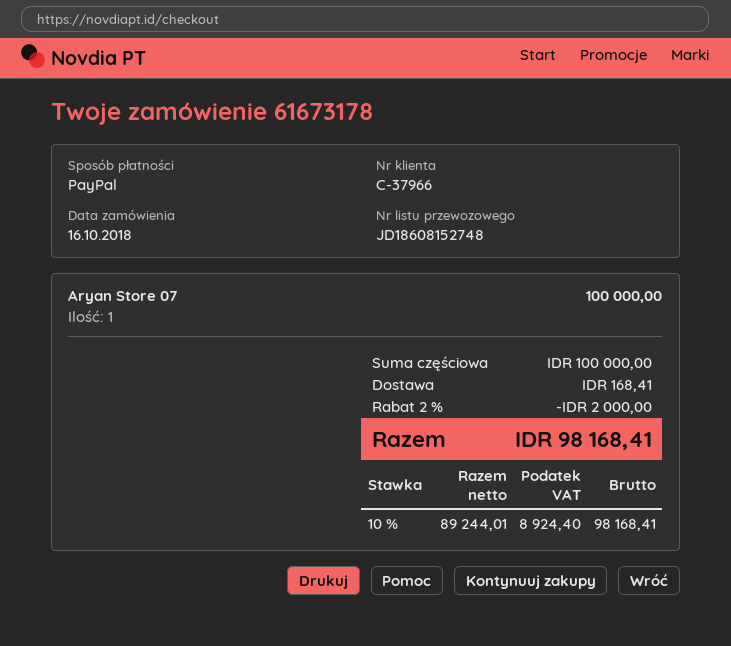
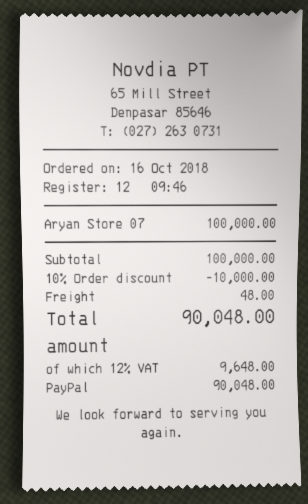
discount: 2% = 2000.00 -> 10% = 10000.00
shipping: 168.41 -> 48.00
tax: 10% = 8924.40 -> 12% = 9648.00
total: 98168.41 -> 90048.00

